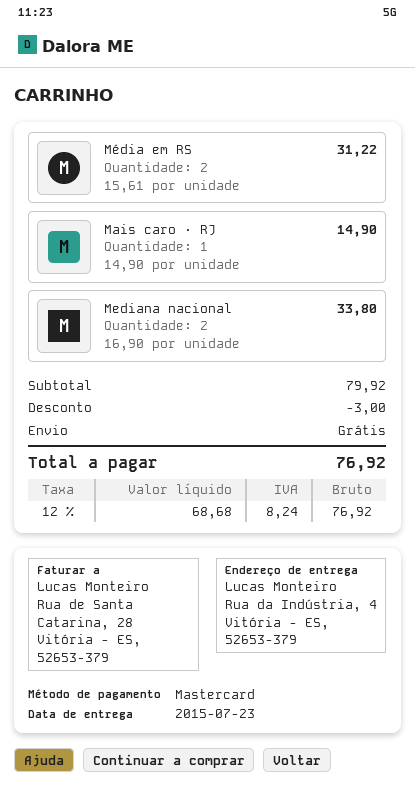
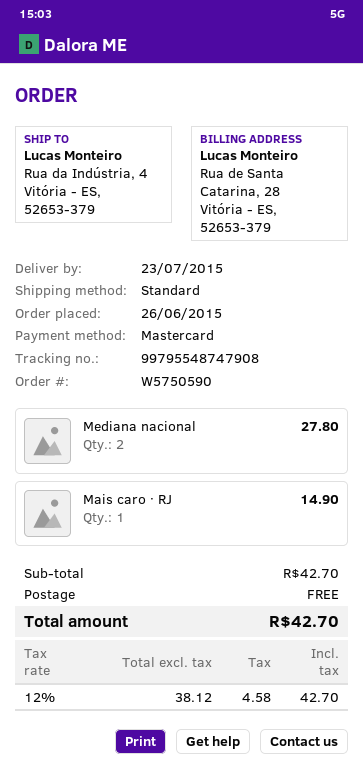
Média em RS: 2 for 31.22 -> none
Mediana nacional: 2 for 33.80 -> 2 for 27.80
subtotal: 79.92 -> 42.70
discount: 3.00 -> none
net: 68.68 -> 38.12
tax: 12% = 8.24 -> 12% = 4.58
total: 76.92 -> 42.70

